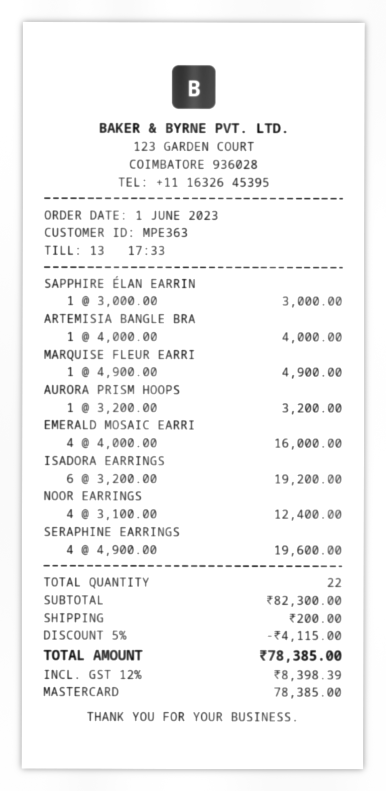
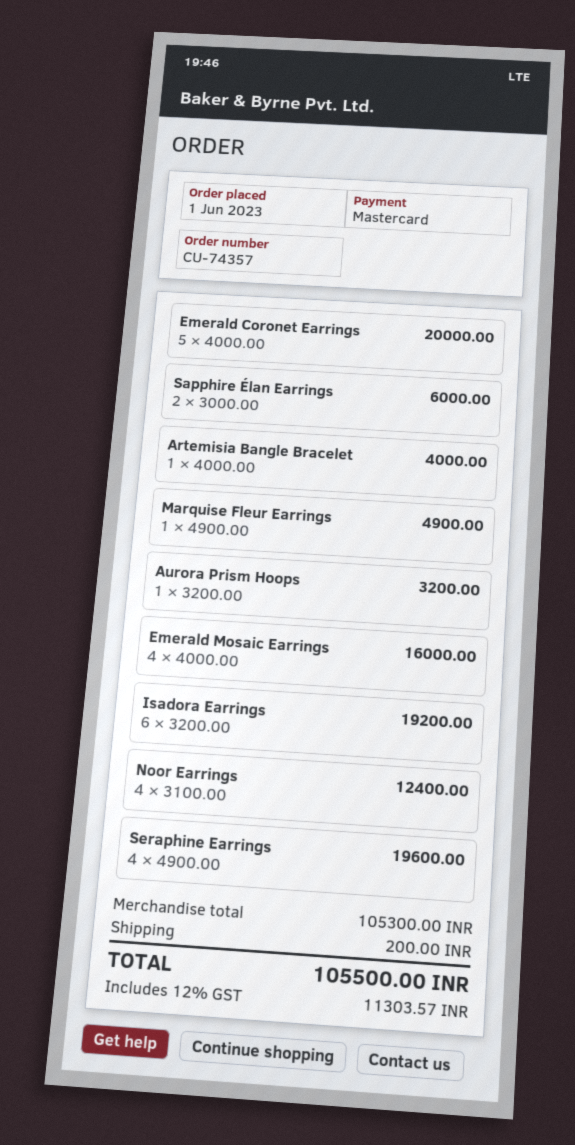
SAPPHIRE ÉLAN EARRIN: 1 x 3000.00 = 3000.00 -> 2 x 3000.00 = 6000.00
Emerald Coronet Earrings: none -> 5 x 4000.00 = 20000.00
subtotal: 82300.00 -> 105300.00
discount: 5% = 4115.00 -> none
tax: 12% = 8398.39 -> 12% = 11303.57
total: 78385.00 -> 105500.00

